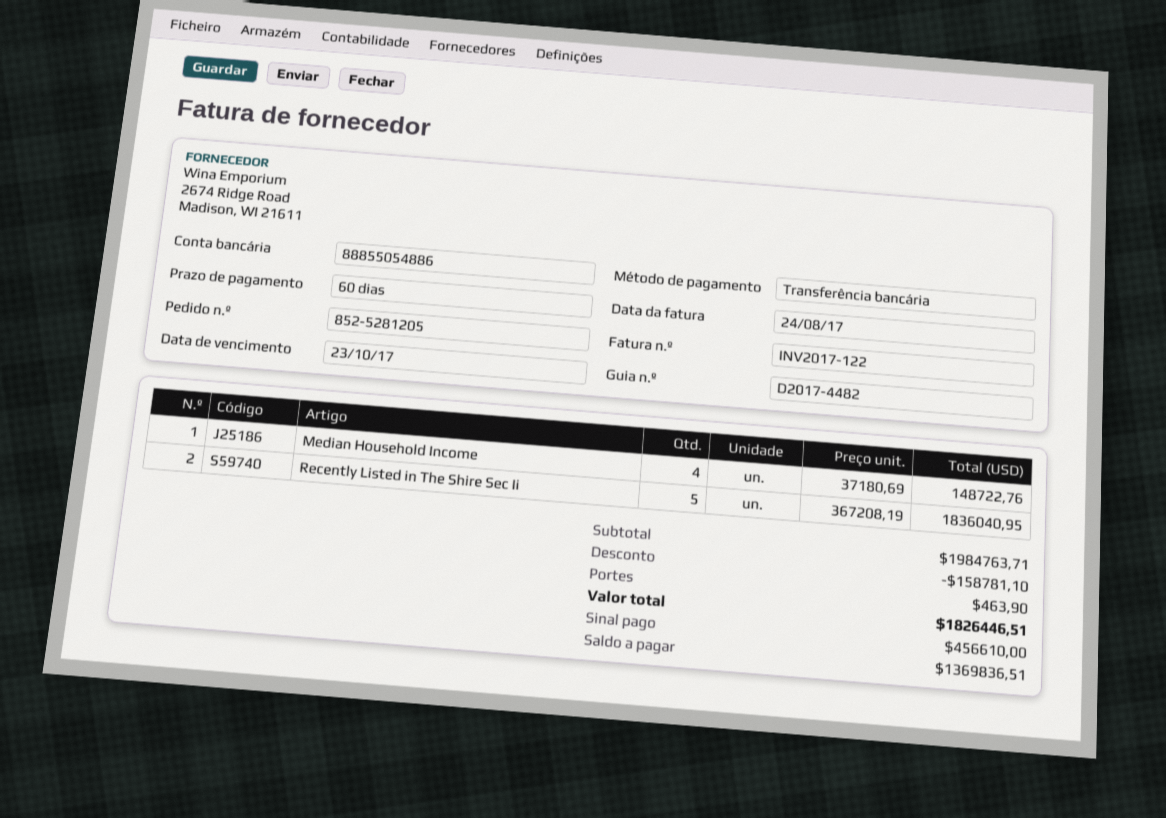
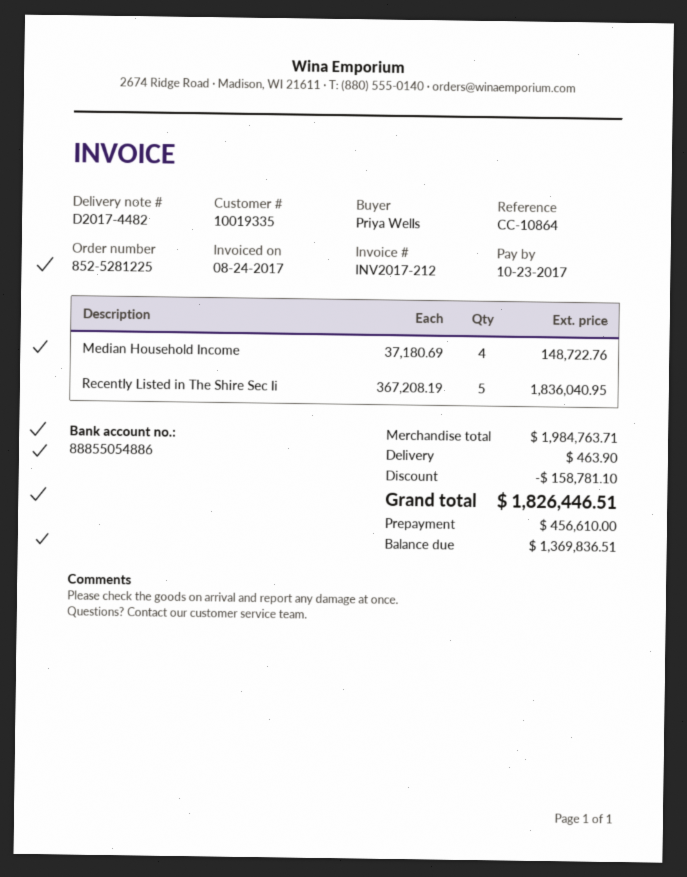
order number: 852-5281205 -> 852-5281225
invoice number: INV2017-122 -> INV2017-212

